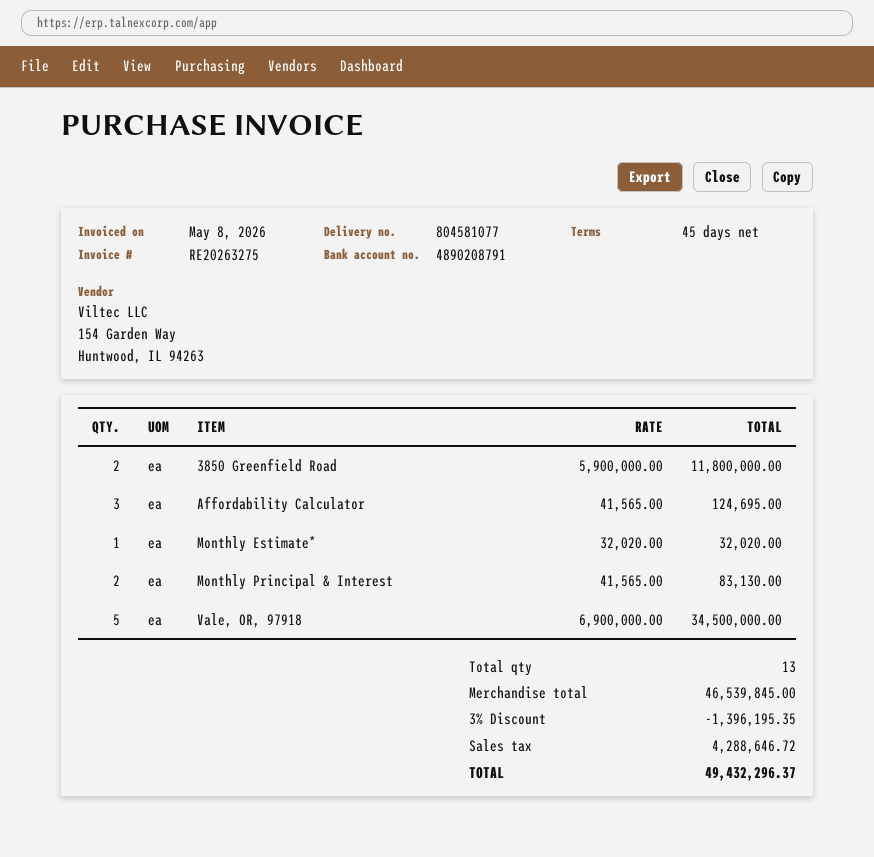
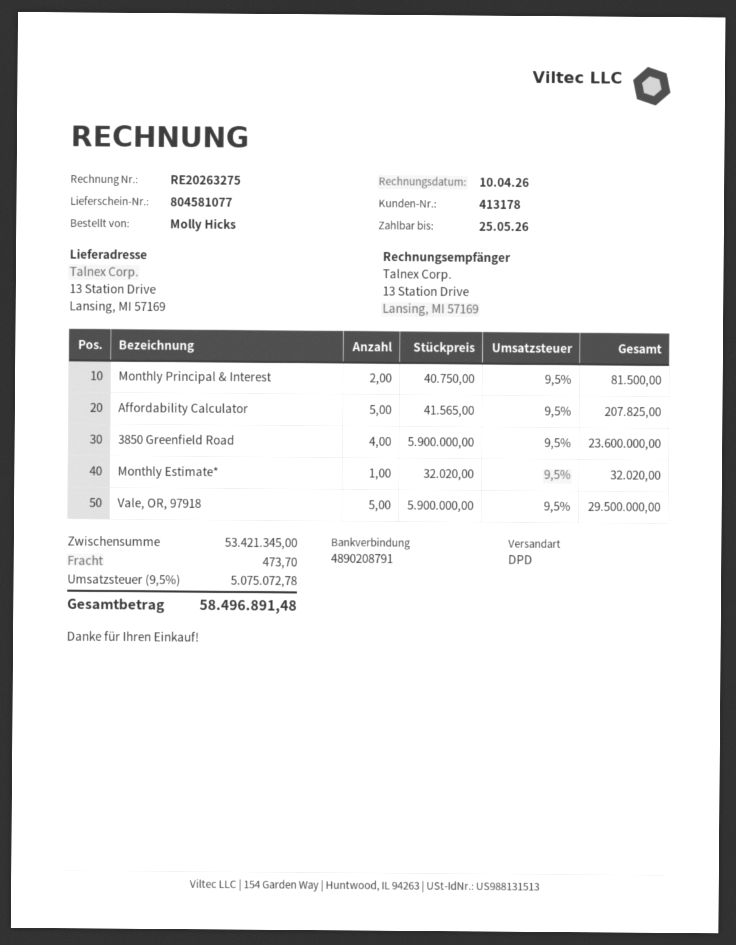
invoice date: 2026-05-08 -> 2026-04-10
3850 Greenfield Road: 2 x 5900000.00 = 11800000.00 -> 4 x 5900000.00 = 23600000.00
Affordability Calculator: 3 x 41565.00 = 124695.00 -> 5 x 41565.00 = 207825.00
Monthly Principal & Interest: 2 x 41565.00 = 83130.00 -> 2 x 40750.00 = 81500.00
Vale, OR, 97918: 5 x 6900000.00 = 34500000.00 -> 5 x 5900000.00 = 29500000.00
subtotal: 46539845.00 -> 53421345.00
discount: 3% = 1396195.35 -> none
shipping: none -> 473.70
tax: 4288646.72 -> 5075072.78
total: 49432296.37 -> 58496891.48

